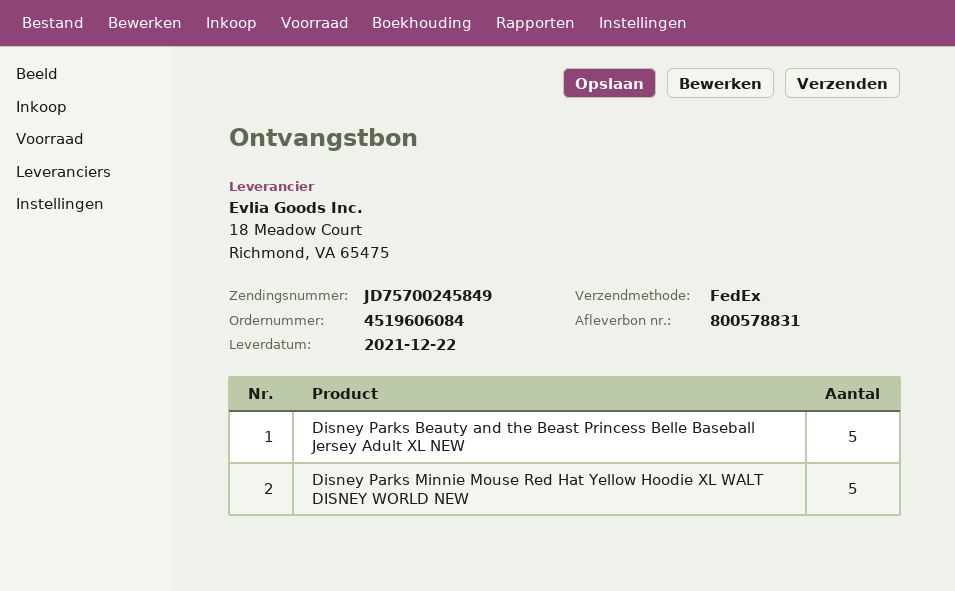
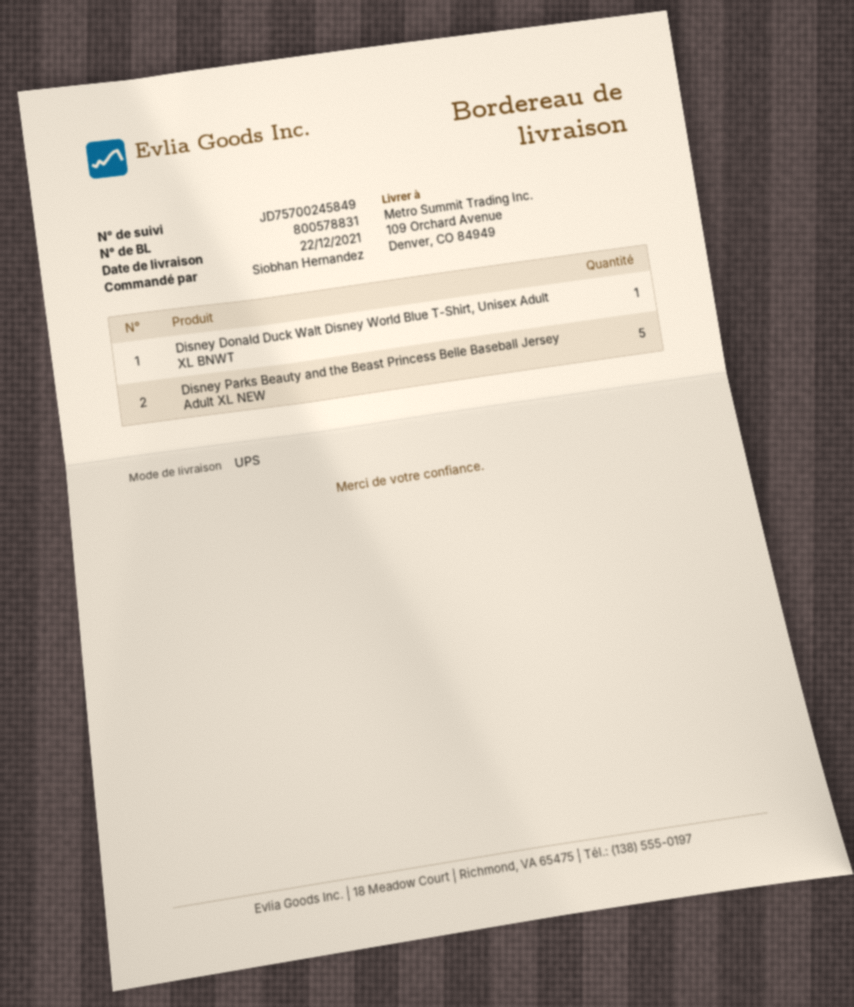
shipping method: FedEx -> UPS
Disney Parks Minnie Mouse Red Hat Yellow Hoodie XL WALT DISNEY WORLD NEW: 5 -> none
Disney Donald Duck Walt Disney World Blue T-Shirt, Unisex Adult XL BNWT: none -> 1

